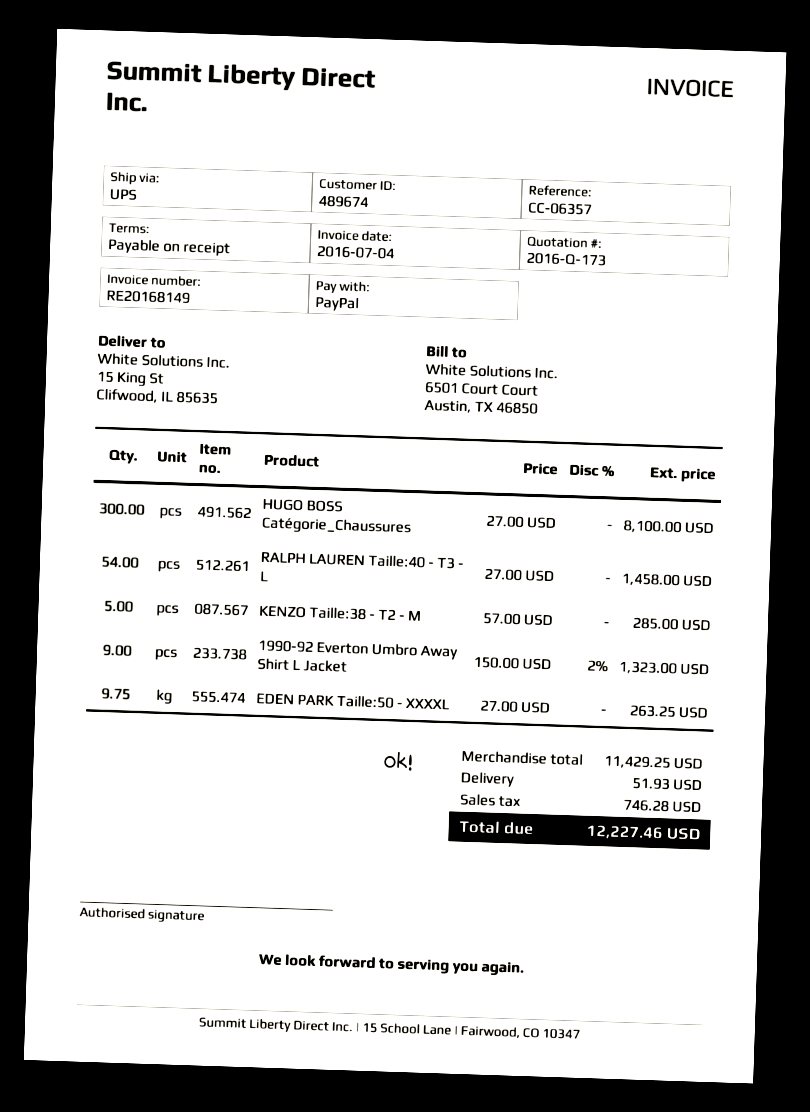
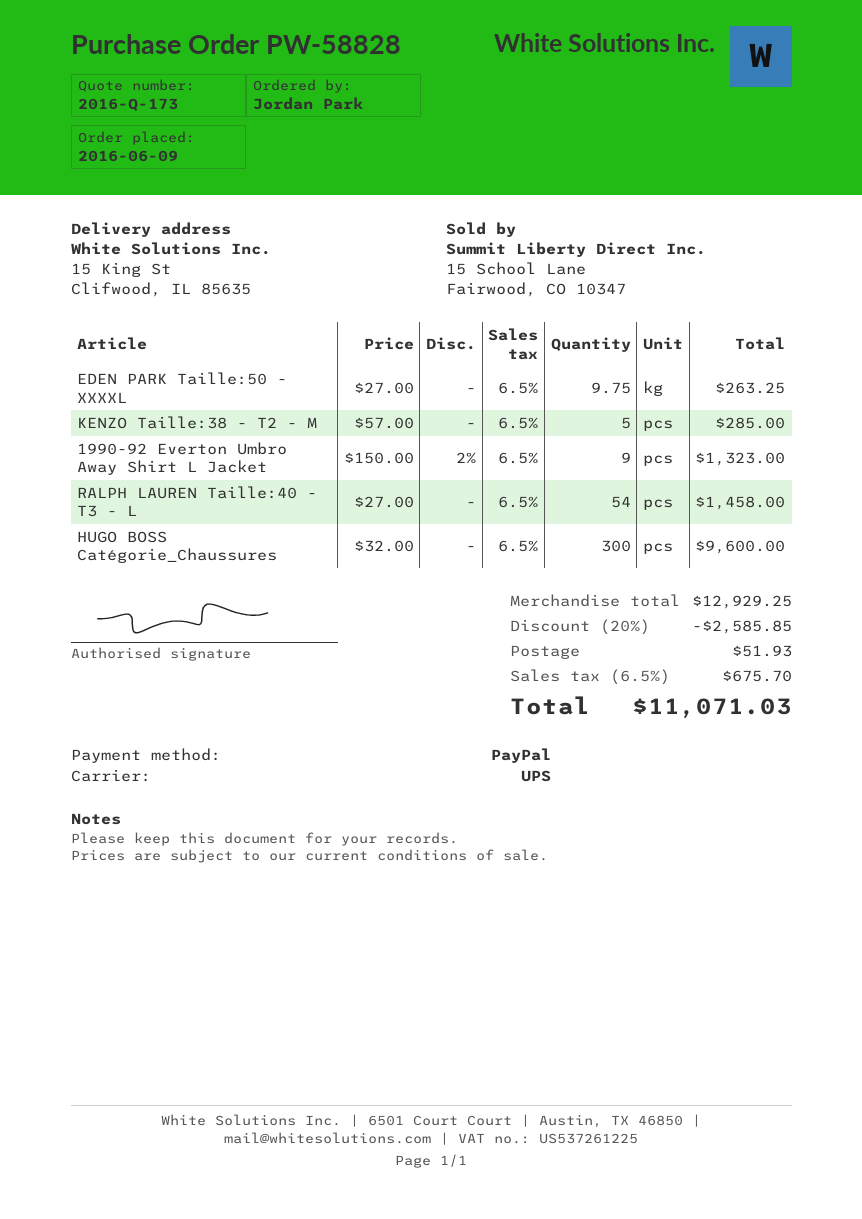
HUGO BOSS Catégorie_Chaussures: 300 x 27.00 = 8100.00 -> 300 x 32.00 = 9600.00
subtotal: 11429.25 -> 12929.25
discount: none -> 20% = 2585.85
tax: 746.28 -> 675.70
total: 12227.46 -> 11071.03

